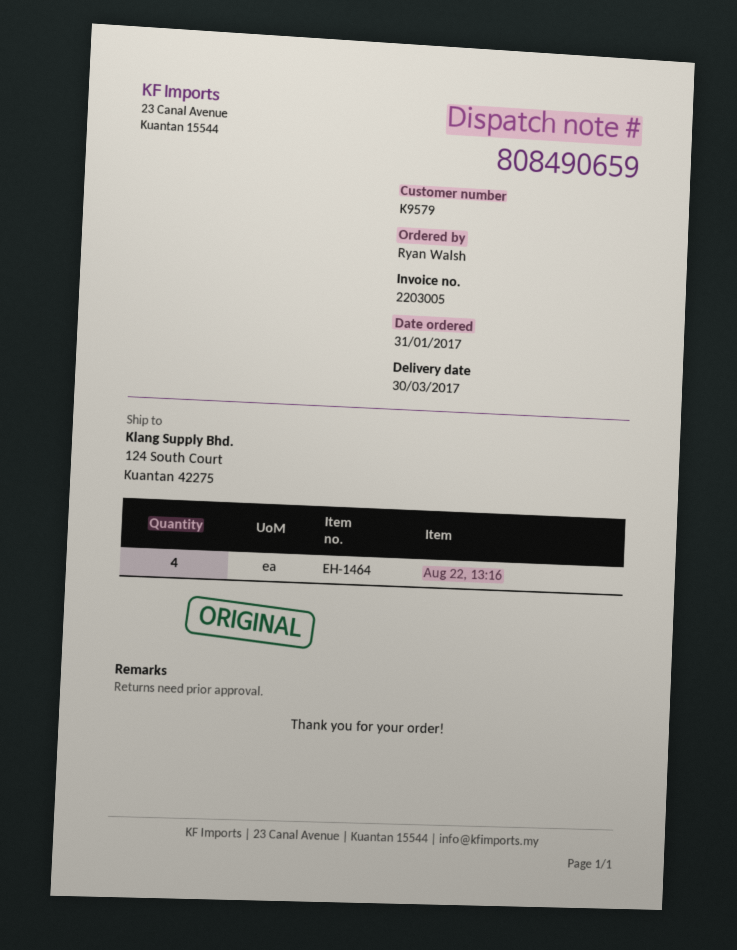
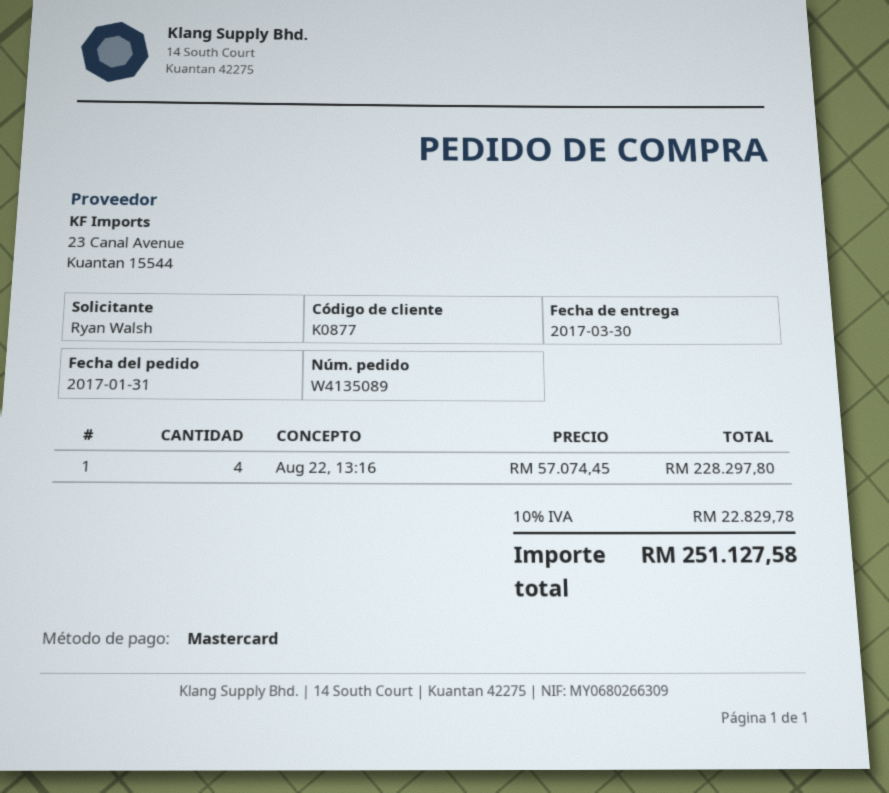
customer number: K9579 -> K0877

